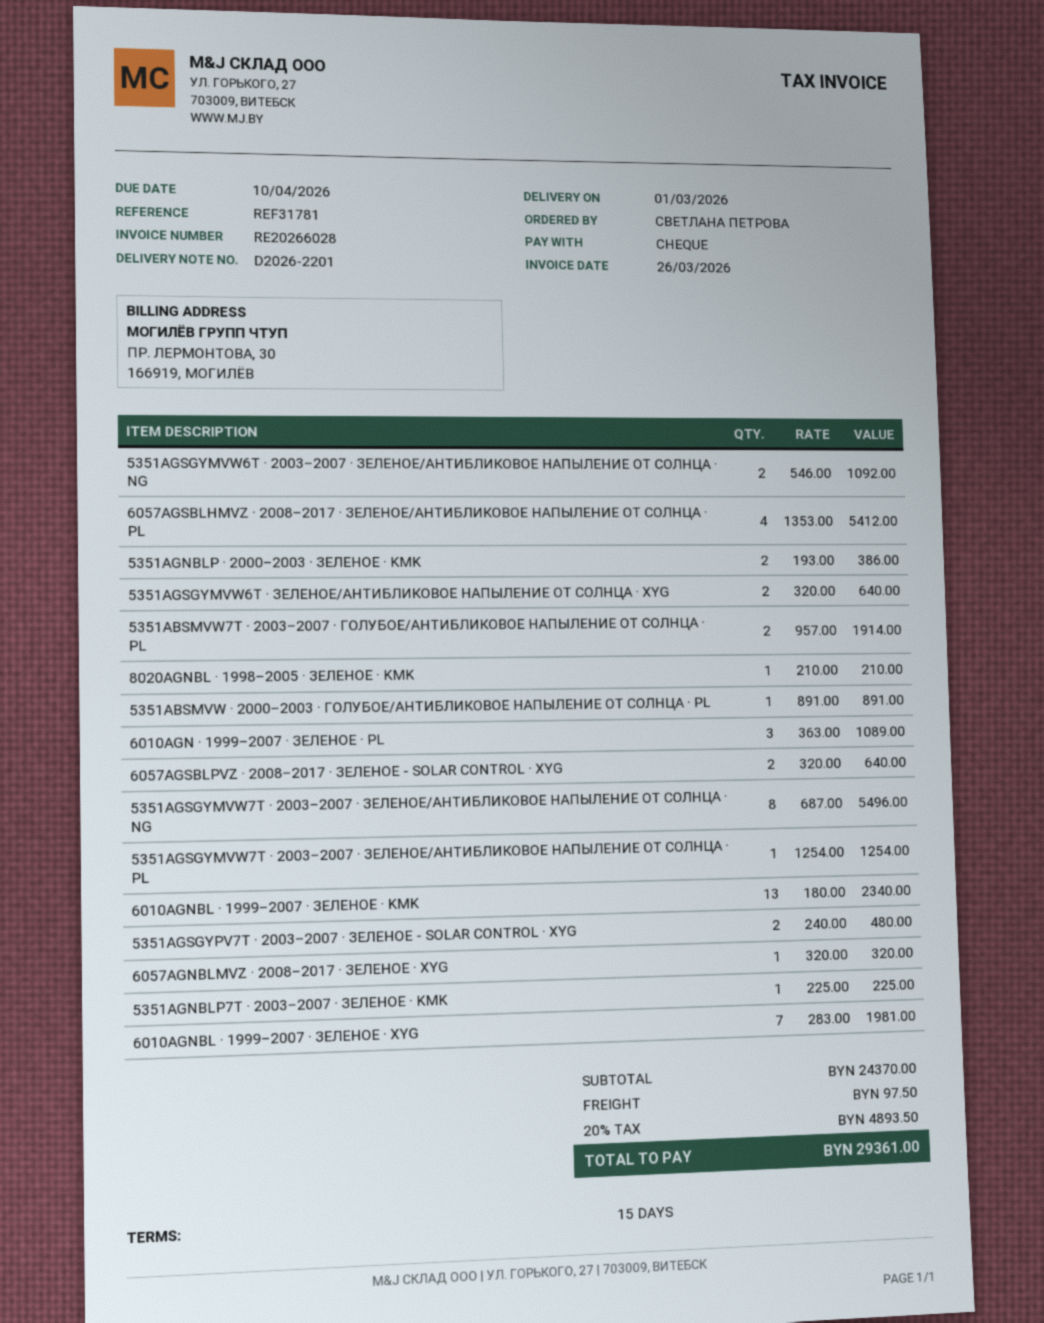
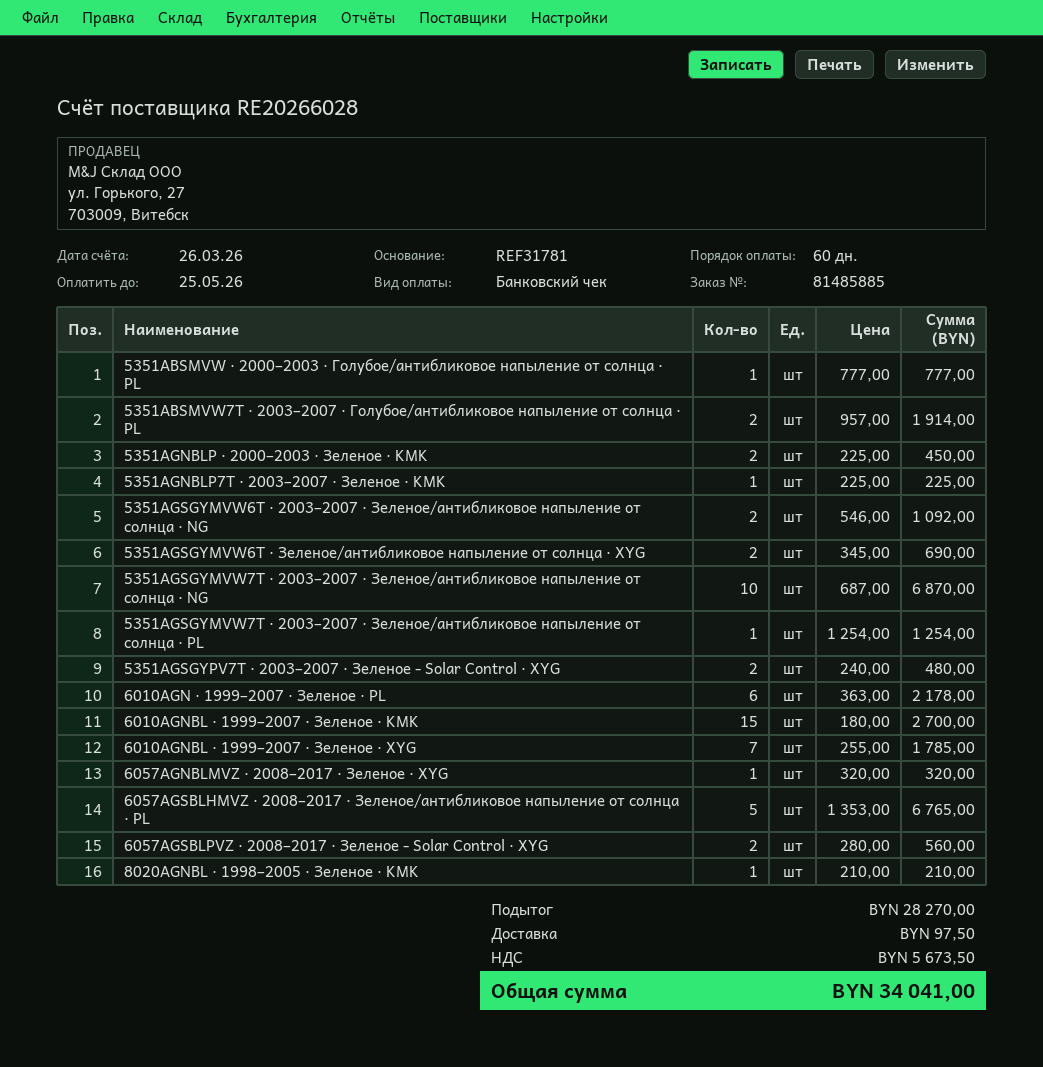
payment terms: 15 days -> 60 days
due date: 2026-04-10 -> 2026-05-25
6057AGSBLHMVZ · 2008–2017 · ЗЕЛЕНОЕ/АНТИБЛИКОВОЕ НАПЫЛЕНИЕ ОТ СОЛНЦА · PL: 4 x 1353.00 = 5412.00 -> 5 x 1353.00 = 6765.00
5351AGNBLP · 2000–2003 · ЗЕЛЕНОЕ · KMK: 2 x 193.00 = 386.00 -> 2 x 225.00 = 450.00
5351AGSGYMVW6T · ЗЕЛЕНОЕ/АНТИБЛИКОВОЕ НАПЫЛЕНИЕ ОТ СОЛНЦА · XYG: 2 x 320.00 = 640.00 -> 2 x 345.00 = 690.00
5351ABSMVW · 2000–2003 · ГОЛУБОЕ/АНТИБЛИКОВОЕ НАПЫЛЕНИЕ ОТ СОЛНЦА · PL: 1 x 891.00 = 891.00 -> 1 x 777.00 = 777.00
6010AGN · 1999–2007 · ЗЕЛЕНОЕ · PL: 3 x 363.00 = 1089.00 -> 6 x 363.00 = 2178.00
6057AGSBLPVZ · 2008–2017 · ЗЕЛЕНОЕ - SOLAR CONTROL · XYG: 2 x 320.00 = 640.00 -> 2 x 280.00 = 560.00
5351AGSGYMVW7T · 2003–2007 · ЗЕЛЕНОЕ/АНТИБЛИКОВОЕ НАПЫЛЕНИЕ ОТ СОЛНЦА · NG: 8 x 687.00 = 5496.00 -> 10 x 687.00 = 6870.00
6010AGNBL · 1999–2007 · ЗЕЛЕНОЕ · KMK: 13 x 180.00 = 2340.00 -> 15 x 180.00 = 2700.00
6010AGNBL · 1999–2007 · ЗЕЛЕНОЕ · XYG: 7 x 283.00 = 1981.00 -> 7 x 255.00 = 1785.00
subtotal: 24370.00 -> 28270.00
tax: 4893.50 -> 5673.50
total: 29361.00 -> 34041.00

